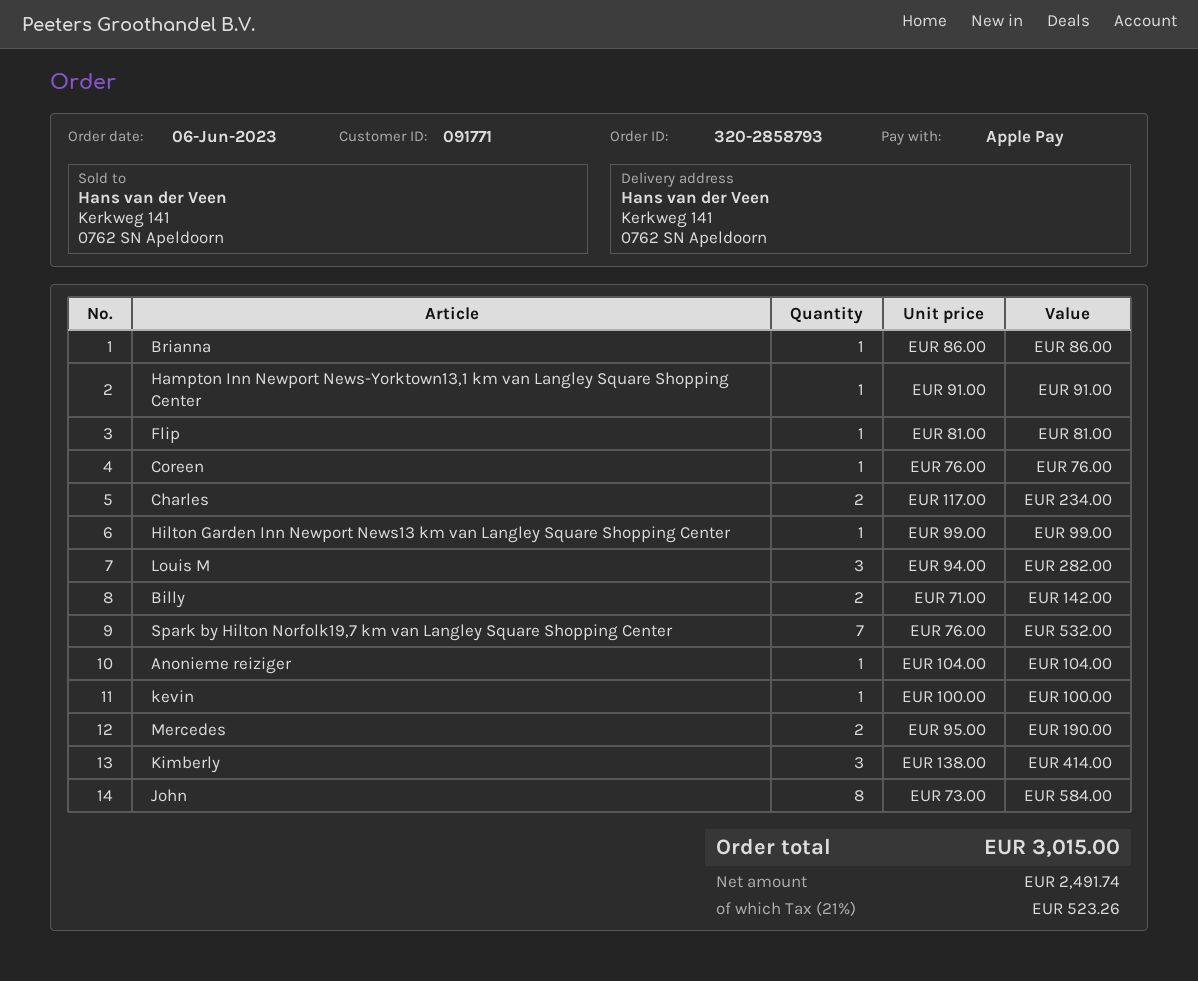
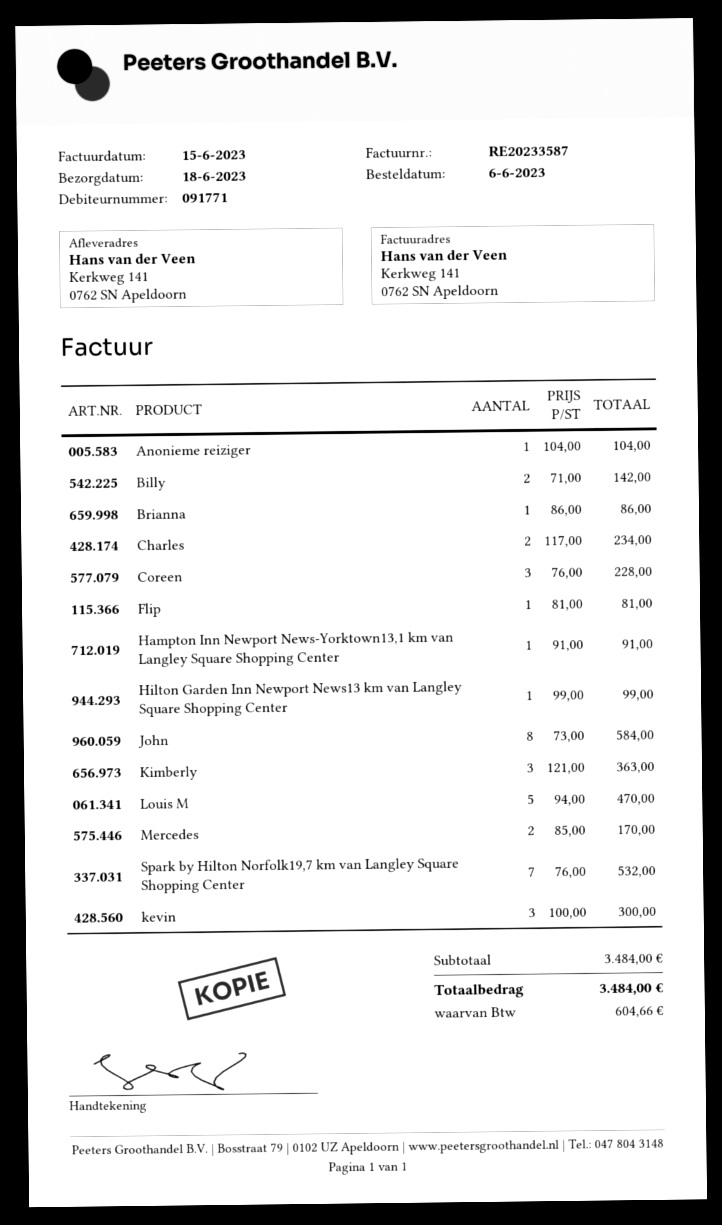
Coreen: 1 x 76.00 = 76.00 -> 3 x 76.00 = 228.00
Louis M: 3 x 94.00 = 282.00 -> 5 x 94.00 = 470.00
kevin: 1 x 100.00 = 100.00 -> 3 x 100.00 = 300.00
Mercedes: 2 x 95.00 = 190.00 -> 2 x 85.00 = 170.00
Kimberly: 3 x 138.00 = 414.00 -> 3 x 121.00 = 363.00
tax: 523.26 -> 604.66
total: 3015.00 -> 3484.00

